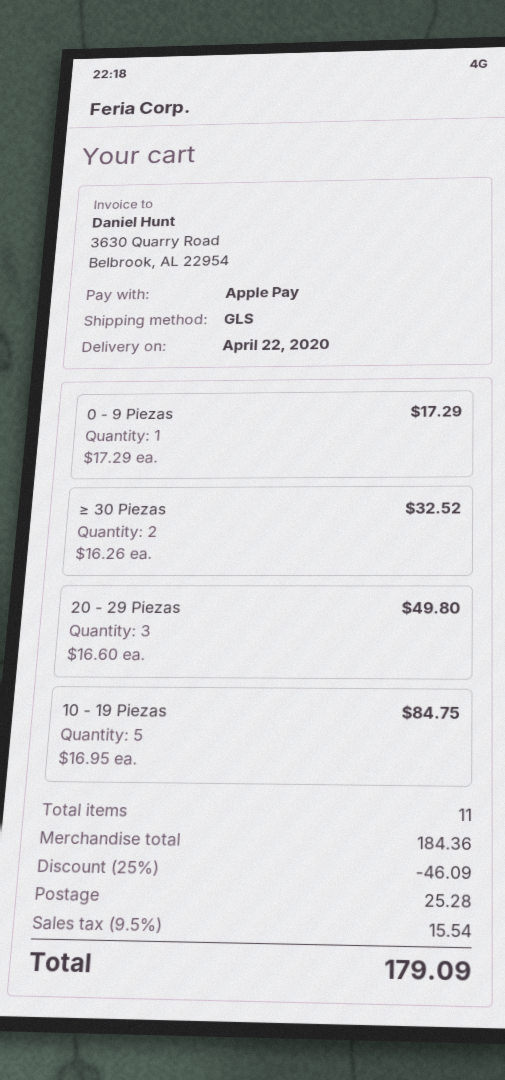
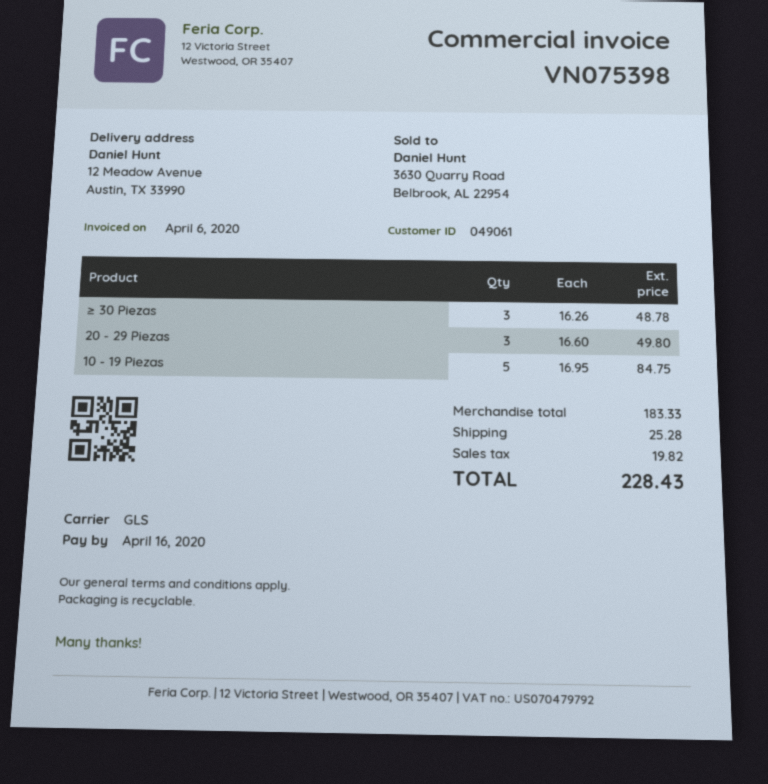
0 - 9 Piezas: 1 x 17.29 = 17.29 -> none
≥ 30 Piezas: 2 x 16.26 = 32.52 -> 3 x 16.26 = 48.78
subtotal: 184.36 -> 183.33
discount: 25% = 46.09 -> none
tax: 15.54 -> 19.82
total: 179.09 -> 228.43

